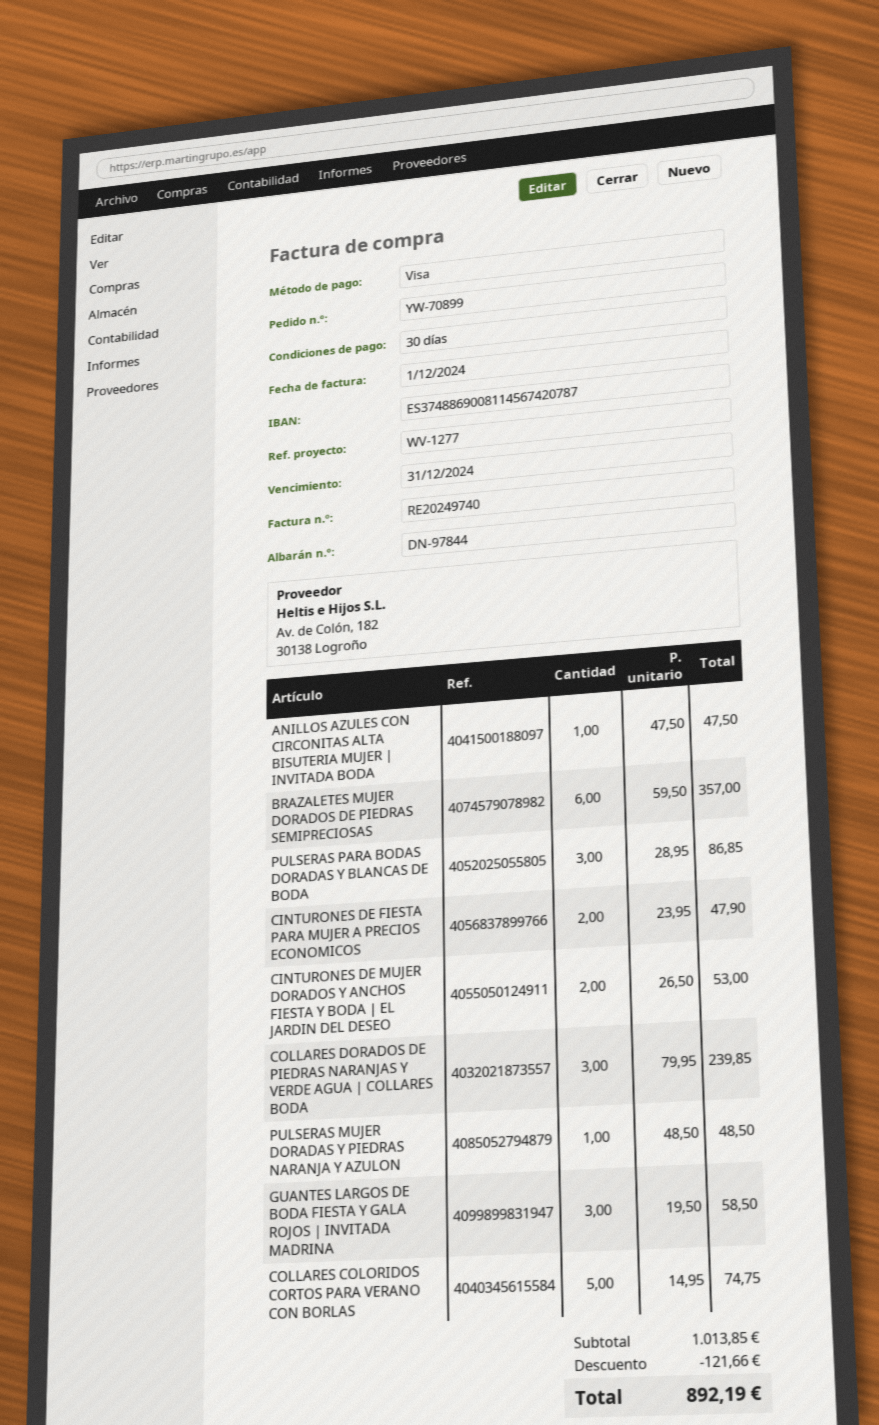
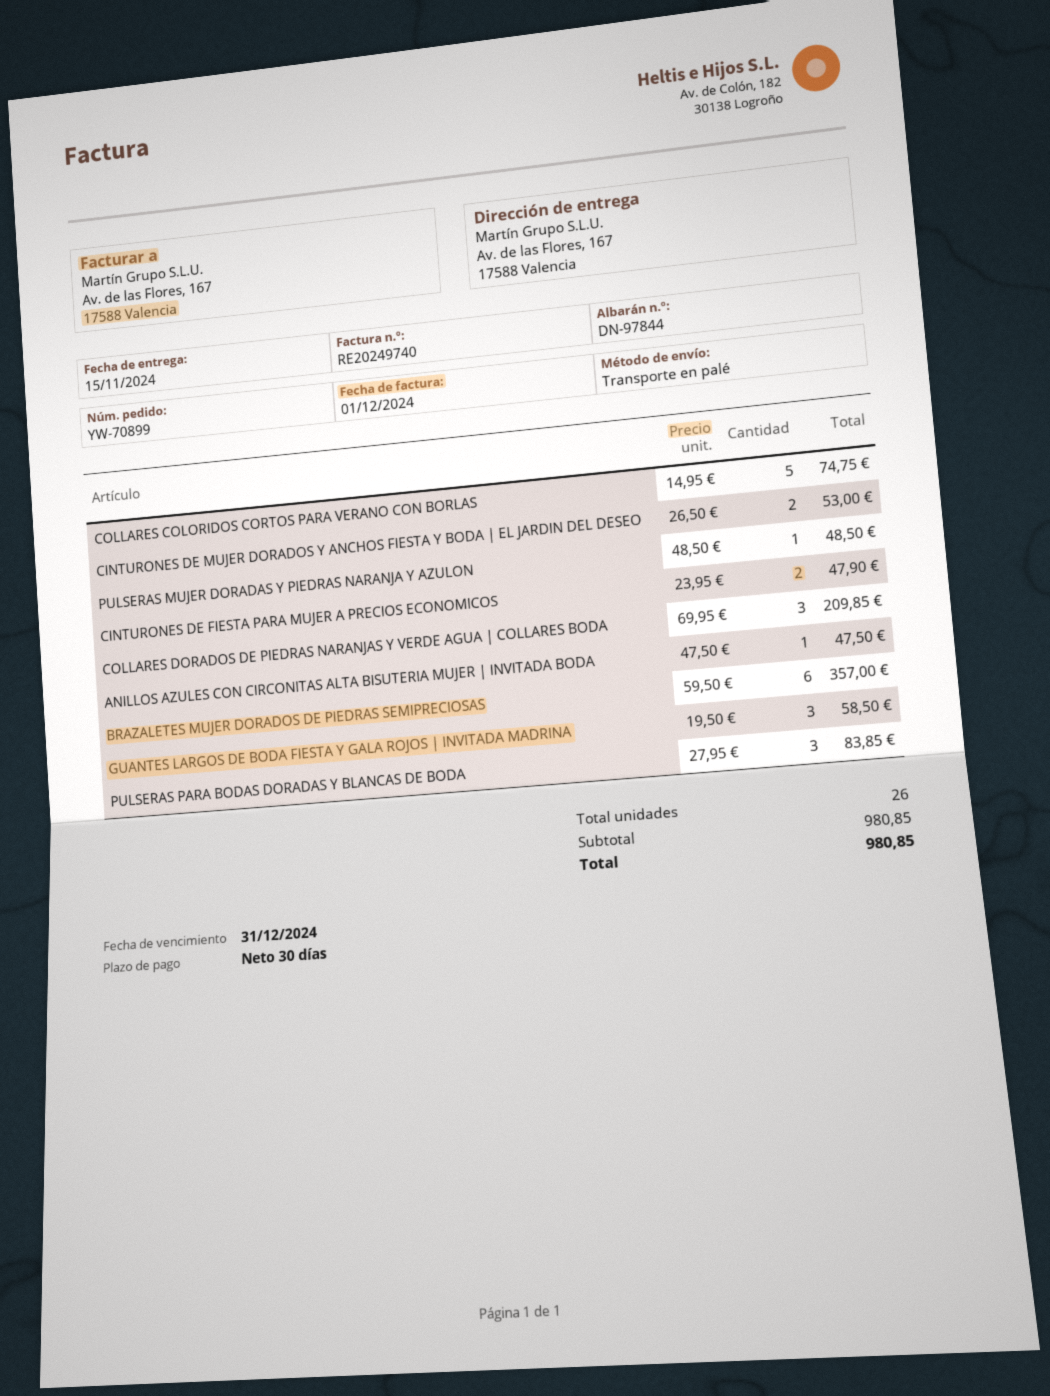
PULSERAS PARA BODAS DORADAS Y BLANCAS DE BODA: 3 x 28.95 = 86.85 -> 3 x 27.95 = 83.85
COLLARES DORADOS DE PIEDRAS NARANJAS Y VERDE AGUA | COLLARES BODA: 3 x 79.95 = 239.85 -> 3 x 69.95 = 209.85
subtotal: 1013.85 -> 980.85
discount: 121.66 -> none
total: 892.19 -> 980.85

